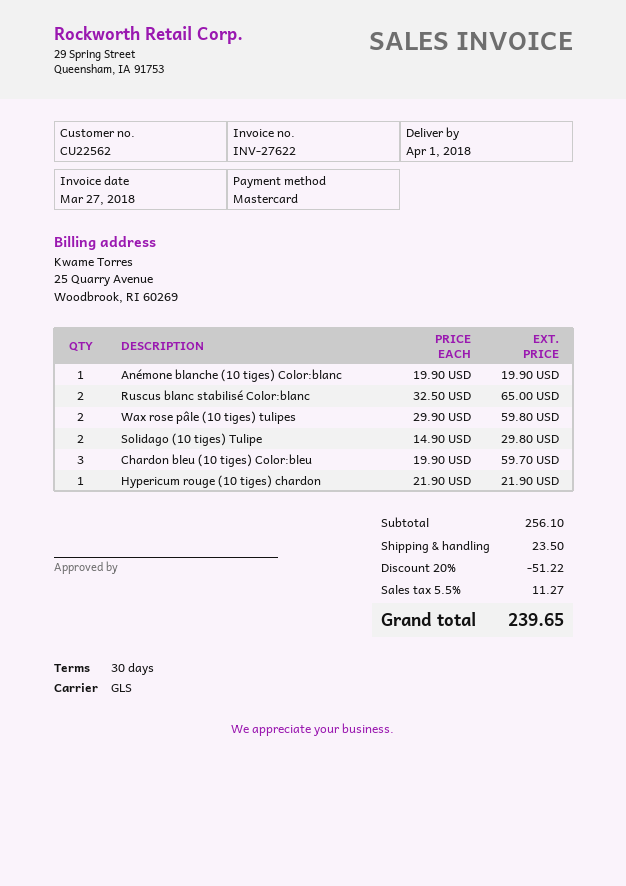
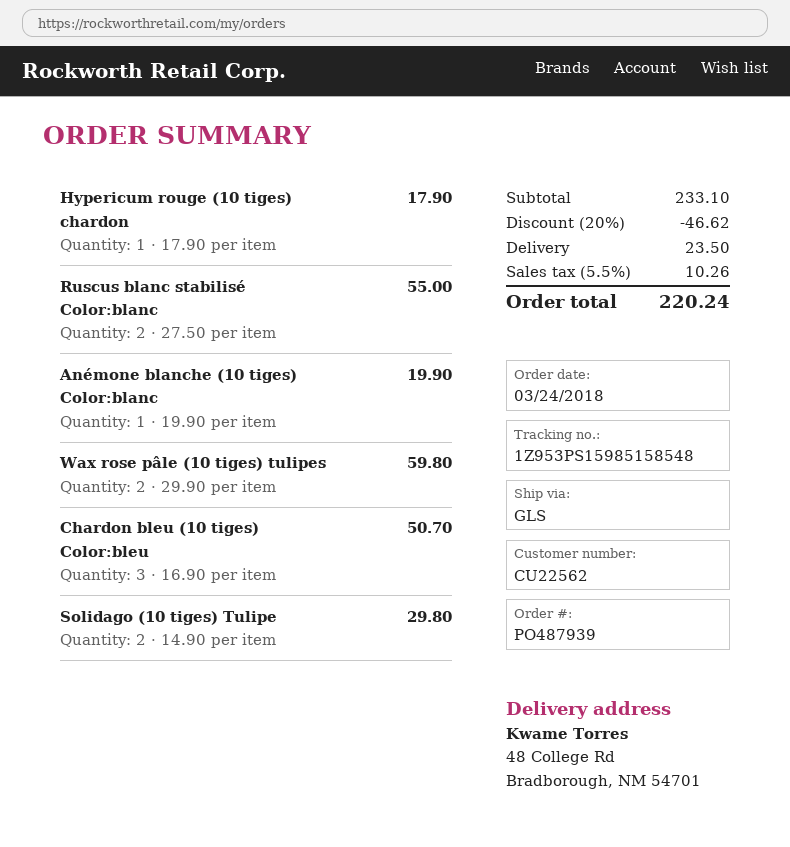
Ruscus blanc stabilisé Color:blanc: 2 x 32.50 = 65.00 -> 2 x 27.50 = 55.00
Chardon bleu (10 tiges) Color:bleu: 3 x 19.90 = 59.70 -> 3 x 16.90 = 50.70
Hypericum rouge (10 tiges) chardon: 1 x 21.90 = 21.90 -> 1 x 17.90 = 17.90
subtotal: 256.10 -> 233.10
discount: 20% = 51.22 -> 20% = 46.62
tax: 5.5% = 11.27 -> 5.5% = 10.26
total: 239.65 -> 220.24

